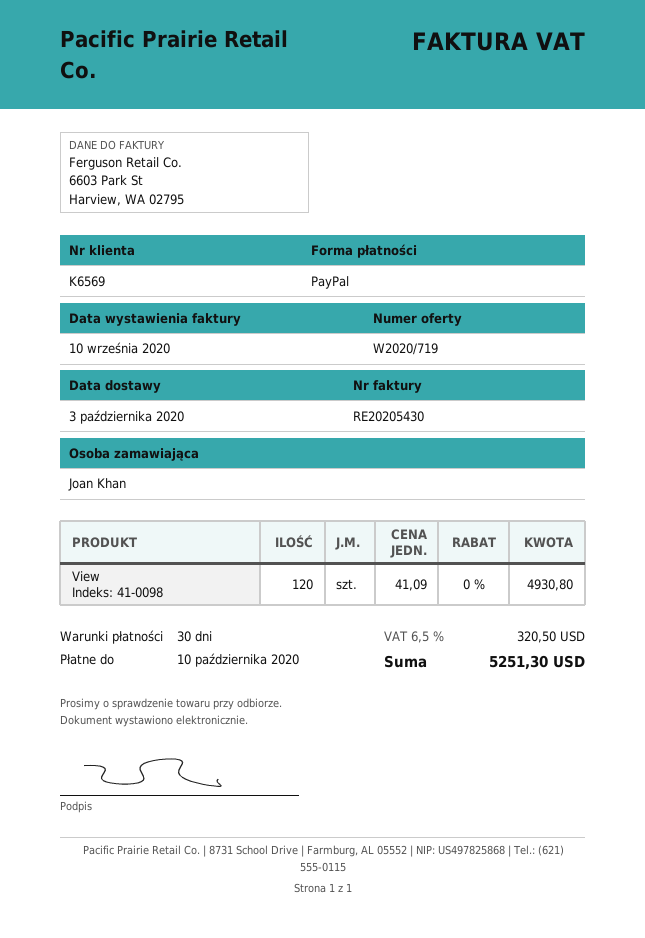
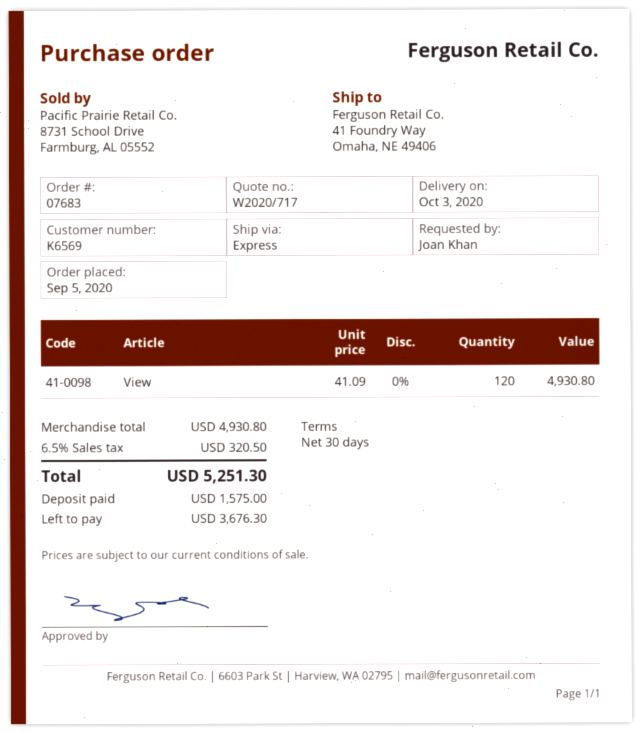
quote number: W2020/719 -> W2020/717

